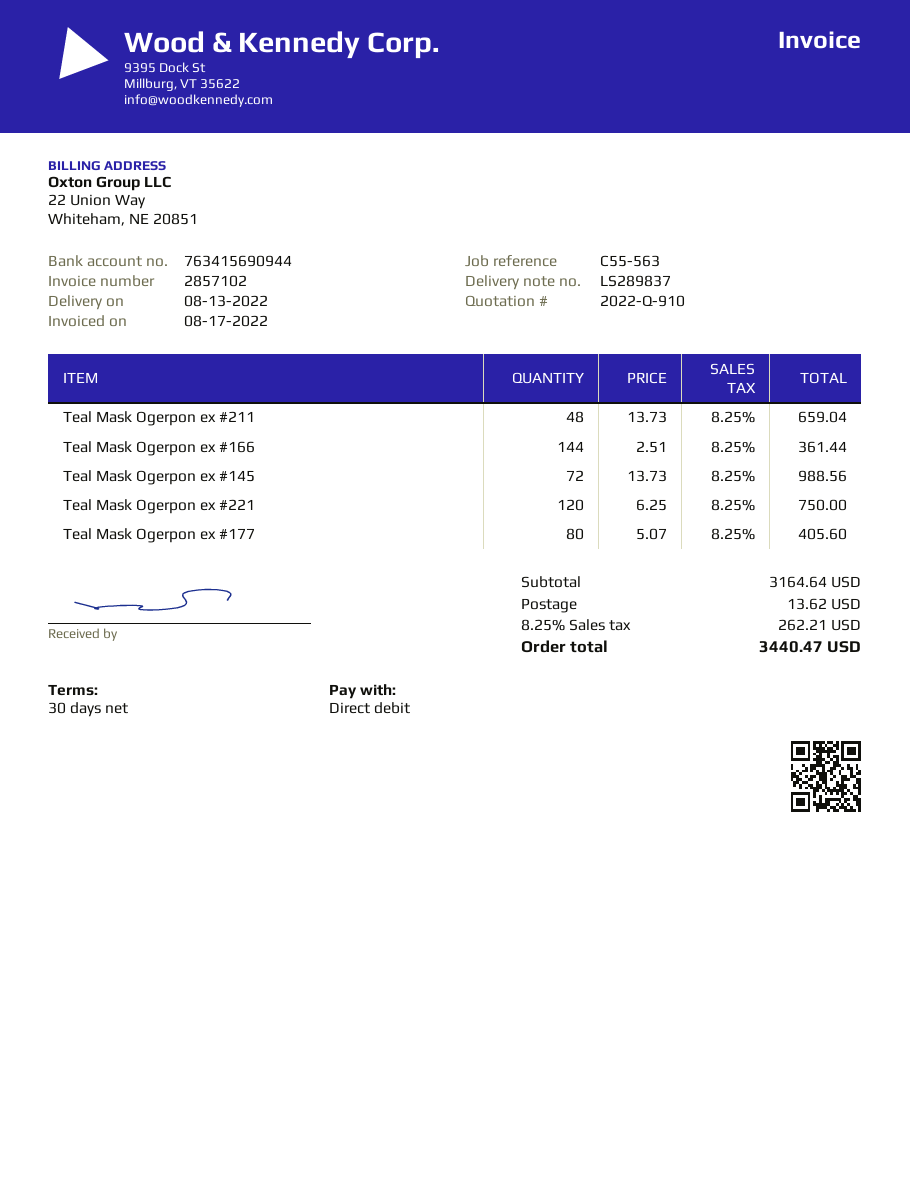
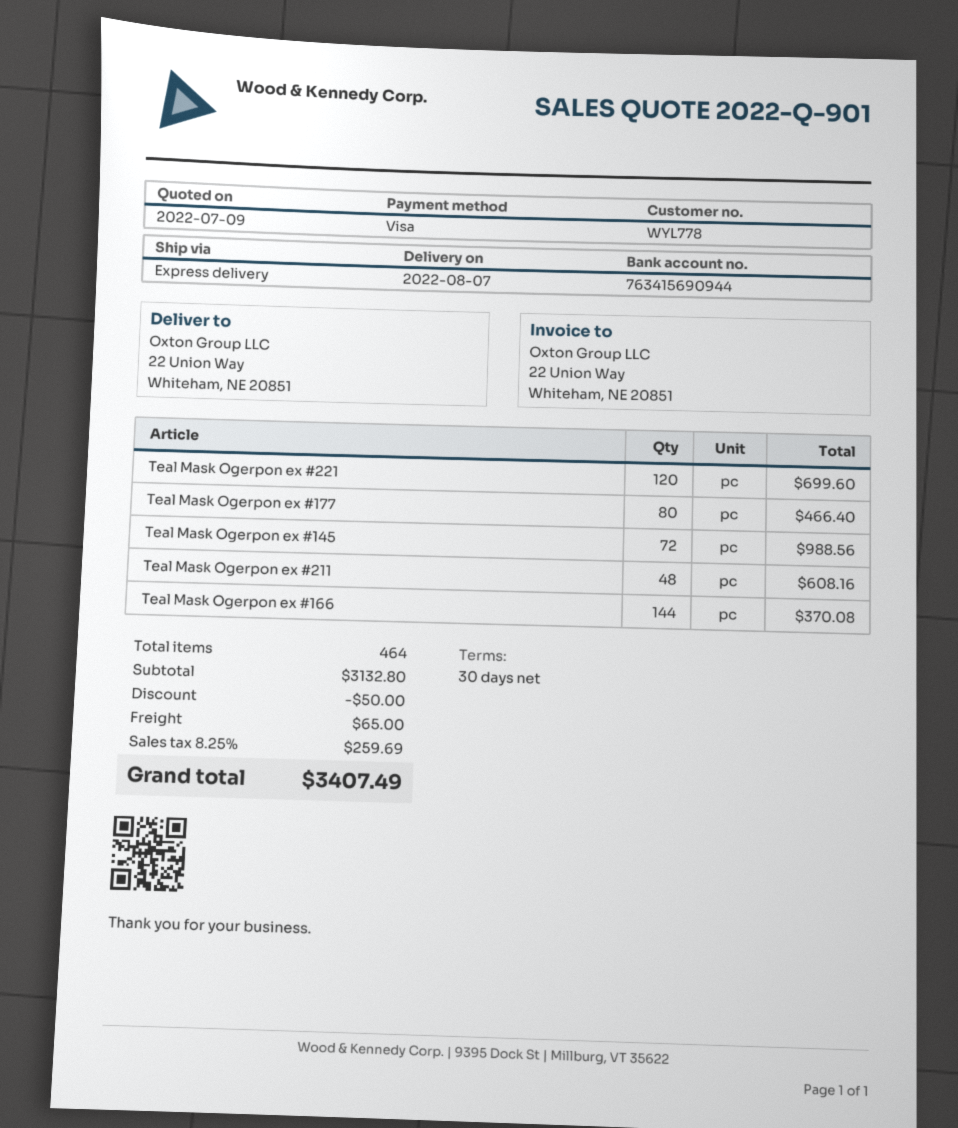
quote number: 2022-Q-910 -> 2022-Q-901
delivery date: 2022-08-13 -> 2022-08-07
payment method: direct debit -> Visa
Teal Mask Ogerpon ex #211: 48 for 659.04 -> 48 for 608.16
Teal Mask Ogerpon ex #166: 144 for 361.44 -> 144 for 370.08
Teal Mask Ogerpon ex #221: 120 for 750.00 -> 120 for 699.60
Teal Mask Ogerpon ex #177: 80 for 405.60 -> 80 for 466.40
subtotal: 3164.64 -> 3132.80
discount: none -> 50.00
shipping: 13.62 -> 65.00
tax: 8.25% = 262.21 -> 8.25% = 259.69
total: 3440.47 -> 3407.49

